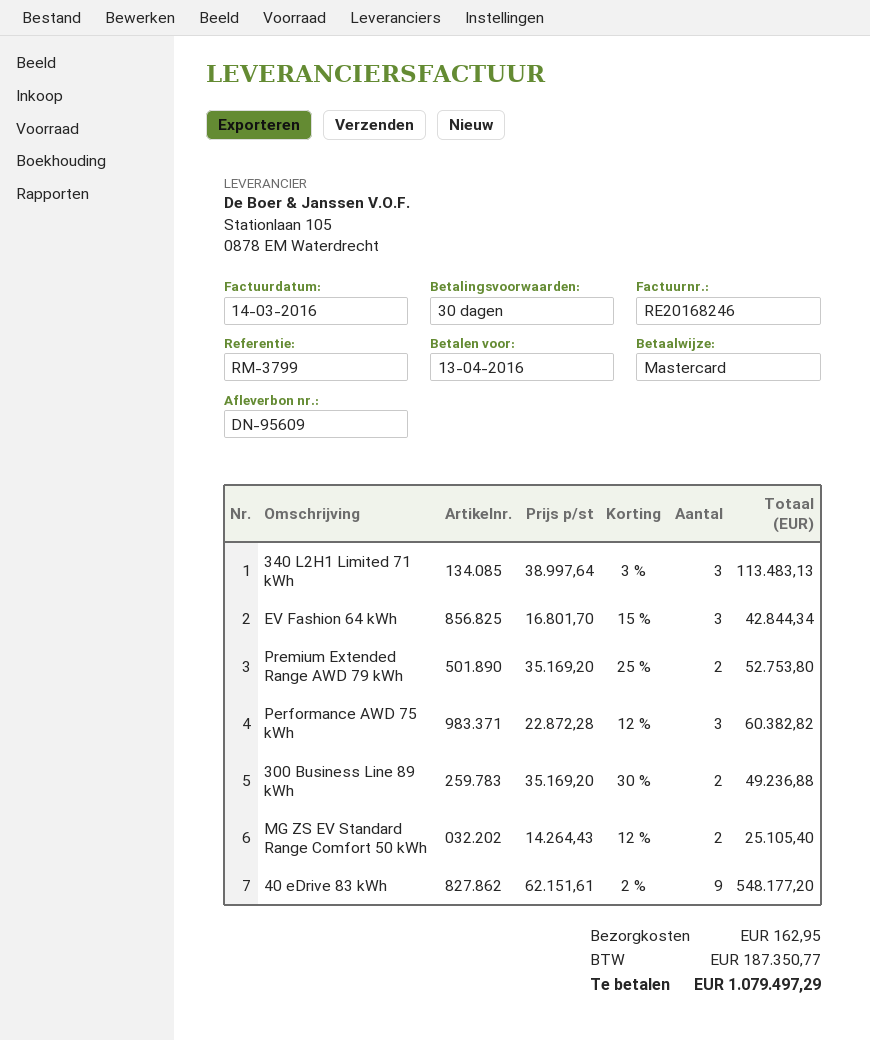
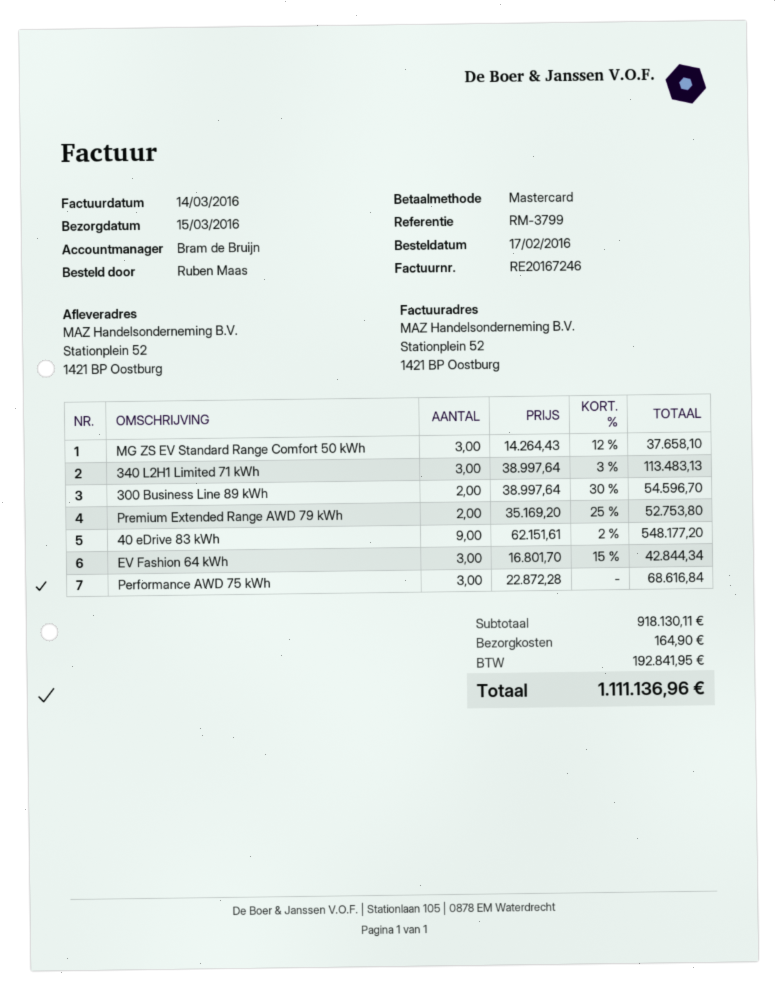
invoice number: RE20168246 -> RE20167246
Performance AWD 75 kWh: 3 x 22872.28 - 12% = 60382.82 -> 3 x 22872.28 = 68616.84
300 Business Line 89 kWh: 2 x 35169.20 - 30% = 49236.88 -> 2 x 38997.64 - 30% = 54596.70
MG ZS EV Standard Range Comfort 50 kWh: 2 x 14264.43 - 12% = 25105.40 -> 3 x 14264.43 - 12% = 37658.10
shipping: 162.95 -> 164.90
tax: 187350.77 -> 192841.95
total: 1079497.29 -> 1111136.96

